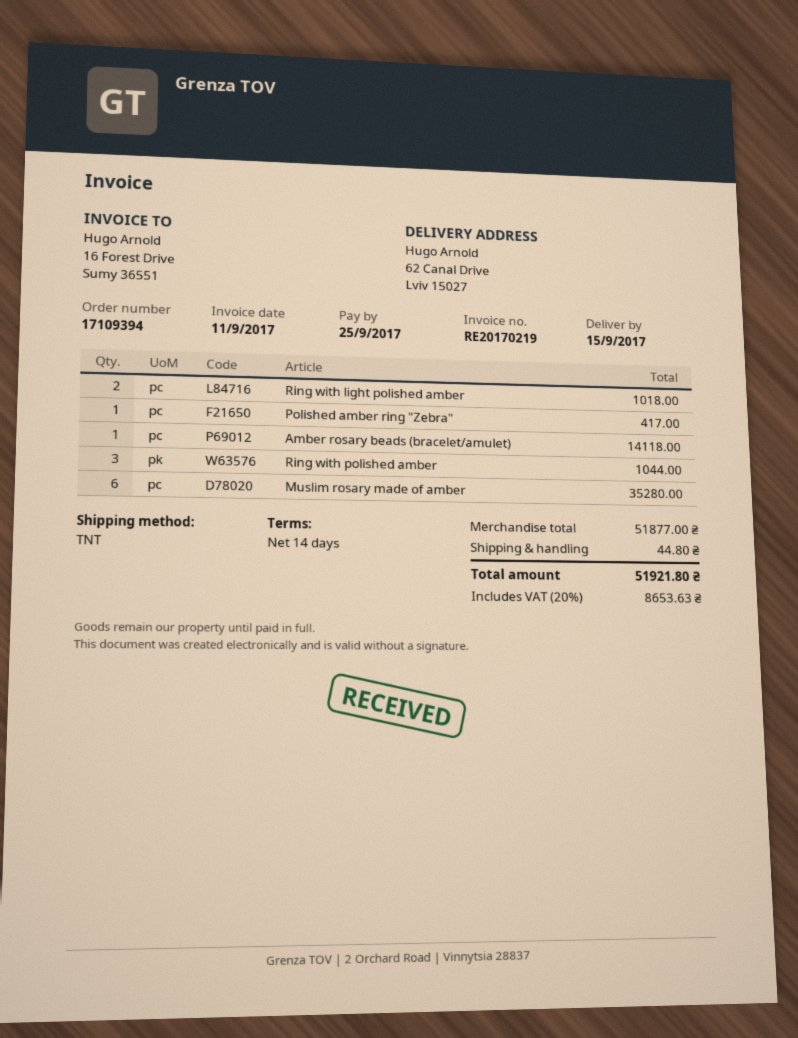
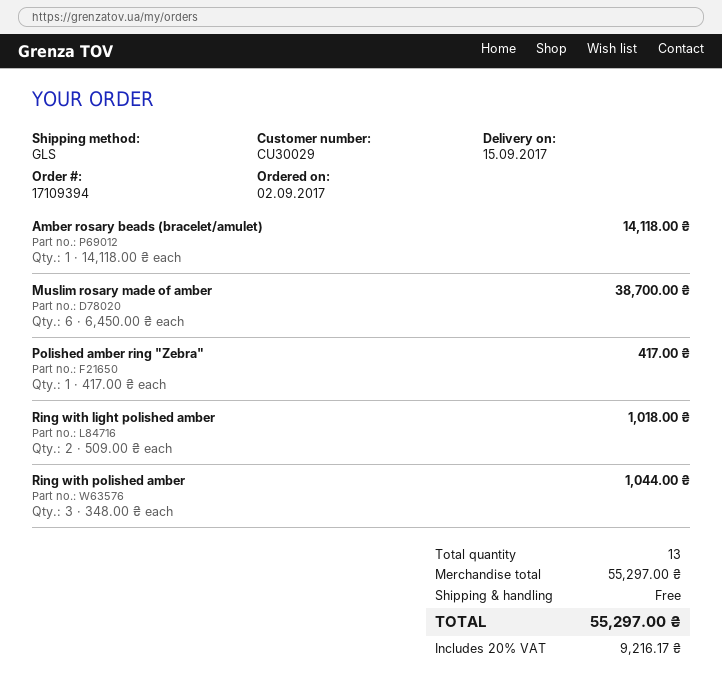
shipping method: TNT -> GLS
Muslim rosary made of amber: 6 for 35280.00 -> 6 for 38700.00
subtotal: 51877.00 -> 55297.00
shipping: 44.80 -> 0.00
tax: 20% = 8653.63 -> 20% = 9216.17
total: 51921.80 -> 55297.00

